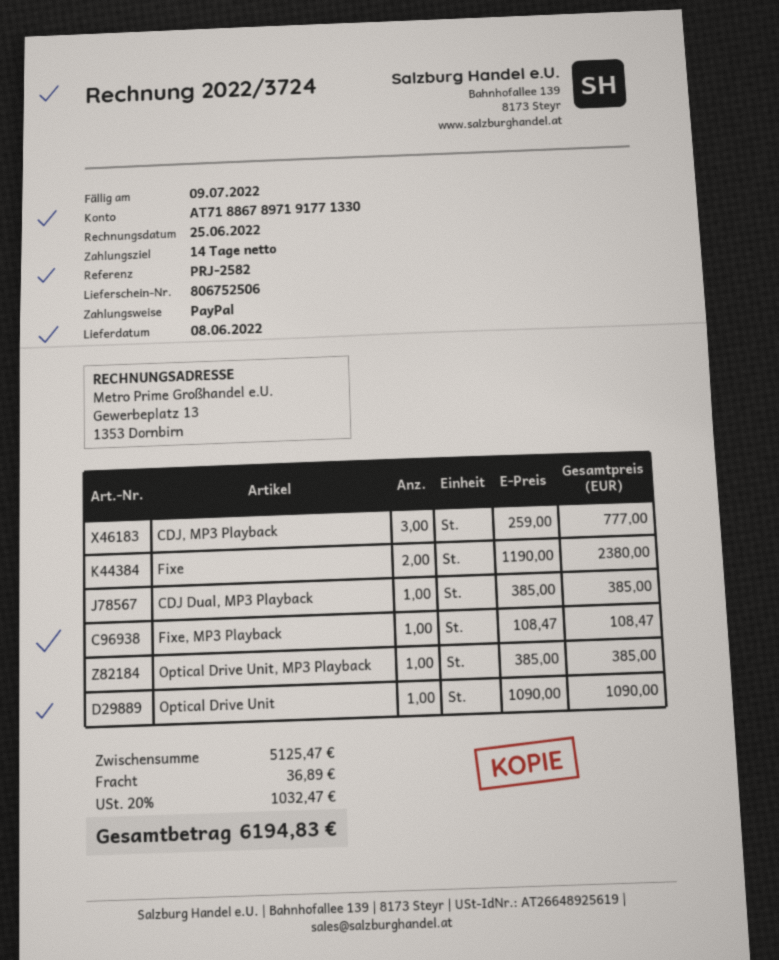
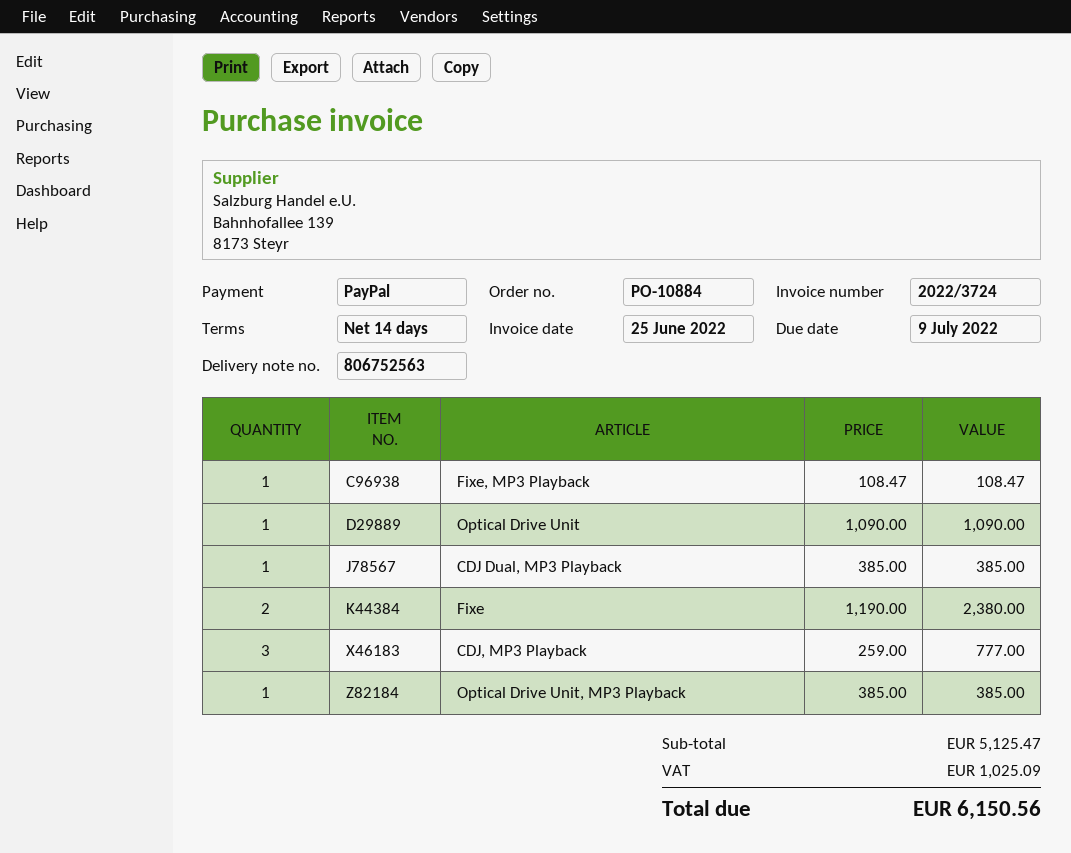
delivery note number: 806752506 -> 806752563
shipping: 36.89 -> none
tax: 1032.47 -> 1025.09
total: 6194.83 -> 6150.56

